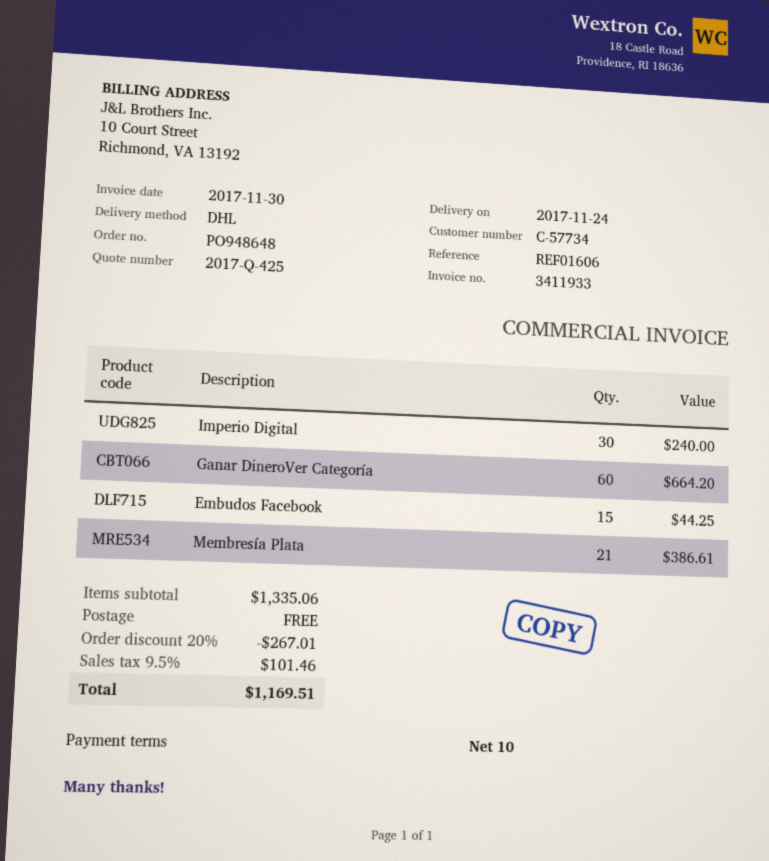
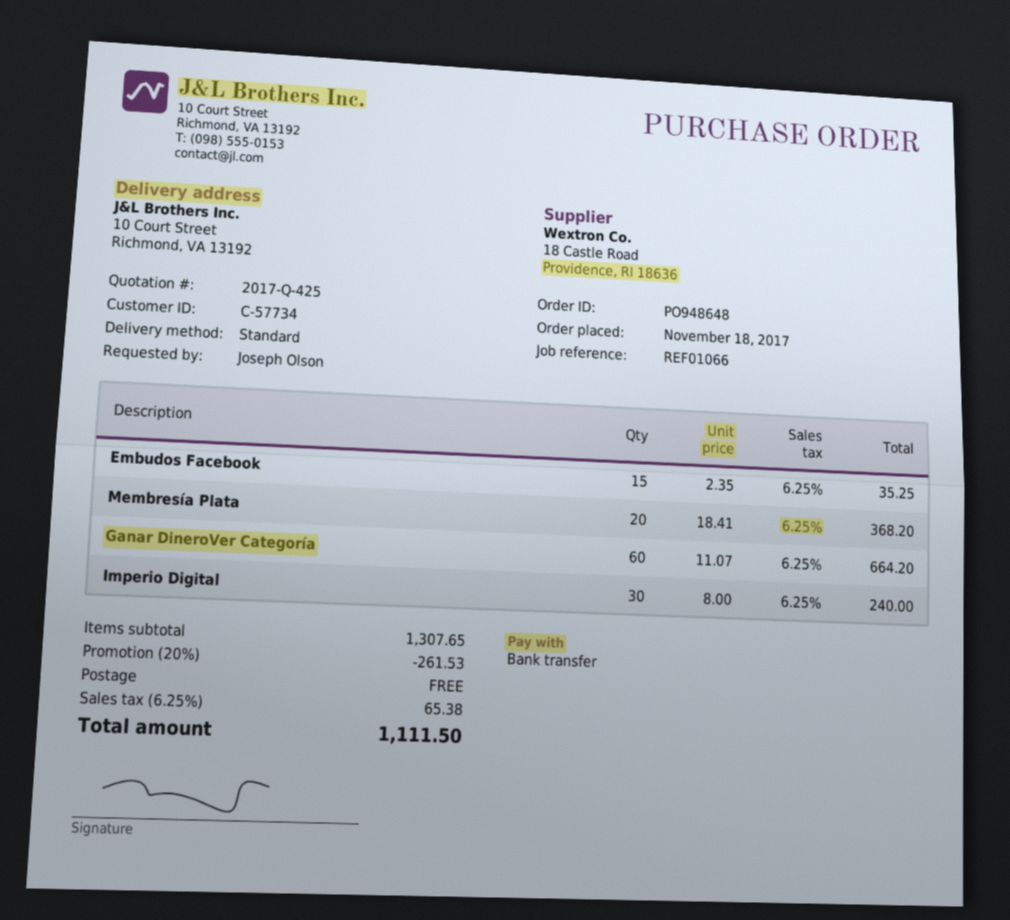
reference: REF01606 -> REF01066
shipping method: DHL -> standard
Embudos Facebook: 15 for 44.25 -> 15 for 35.25
Membresía Plata: 21 for 386.61 -> 20 for 368.20
subtotal: 1335.06 -> 1307.65
discount: 20% = 267.01 -> 20% = 261.53
tax: 9.5% = 101.46 -> 6.25% = 65.38
total: 1169.51 -> 1111.50

